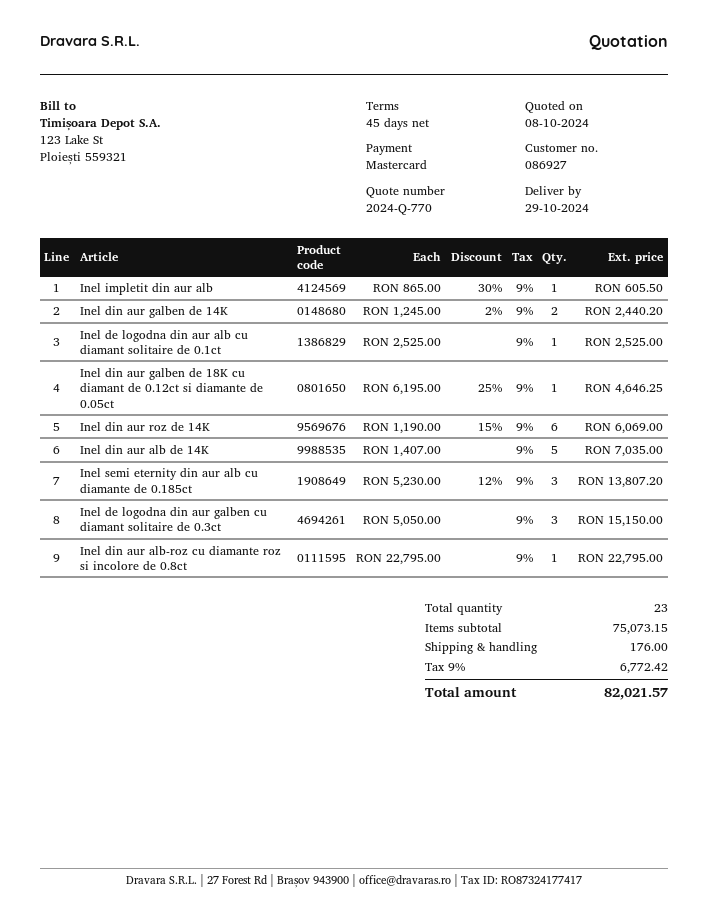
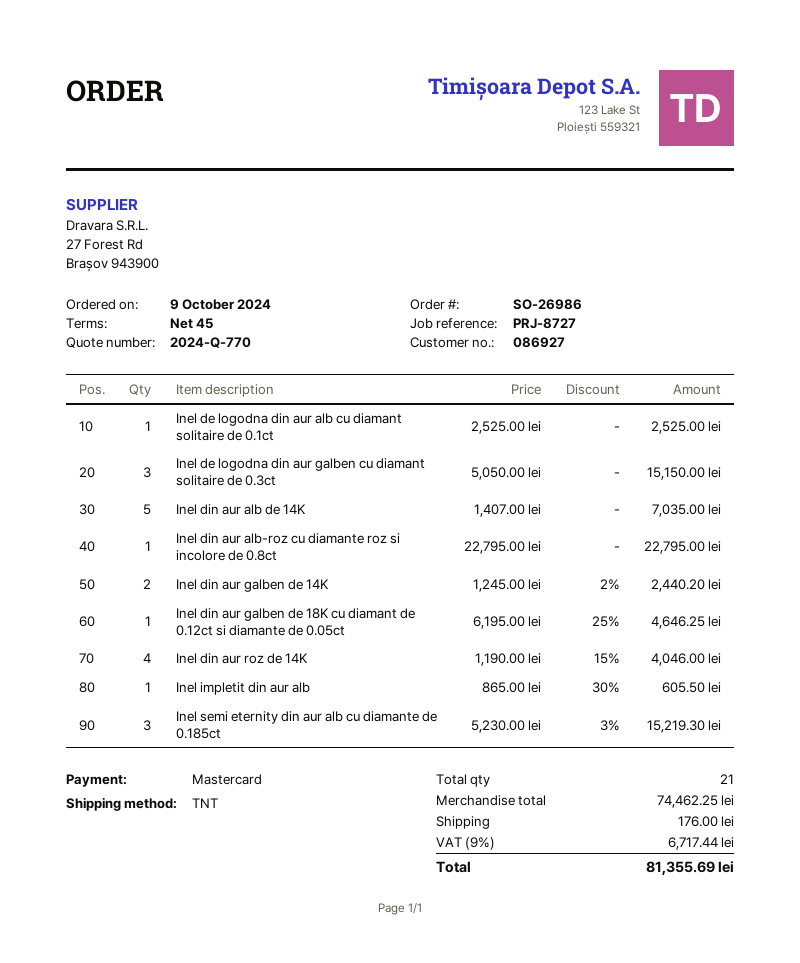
Inel din aur roz de 14K: 6 x 1190.00 - 15% = 6069.00 -> 4 x 1190.00 - 15% = 4046.00
Inel semi eternity din aur alb cu diamante de 0.185ct: 3 x 5230.00 - 12% = 13807.20 -> 3 x 5230.00 - 3% = 15219.30
total quantity: 23 -> 21
subtotal: 75073.15 -> 74462.25
tax: 9% = 6772.42 -> 9% = 6717.44
total: 82021.57 -> 81355.69

